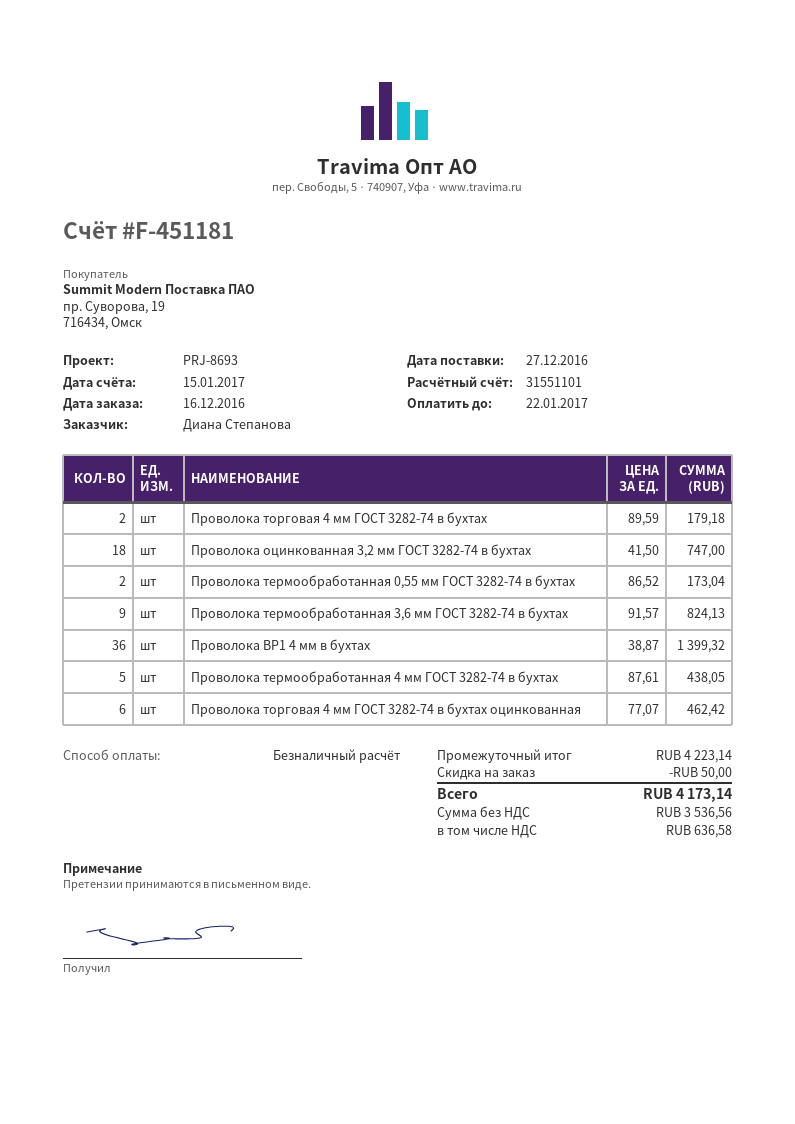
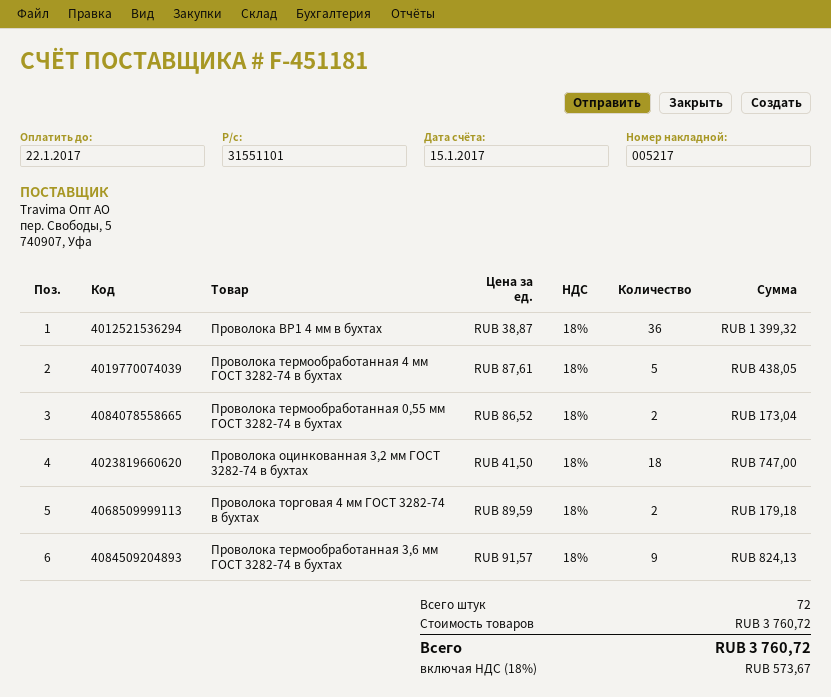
Проволока торговая 4 мм ГОСТ 3282-74 в бухтах оцинкованная: 6 x 77.07 = 462.42 -> none
subtotal: 4223.14 -> 3760.72
discount: 50.00 -> none
tax: 636.58 -> 573.67
total: 4173.14 -> 3760.72

